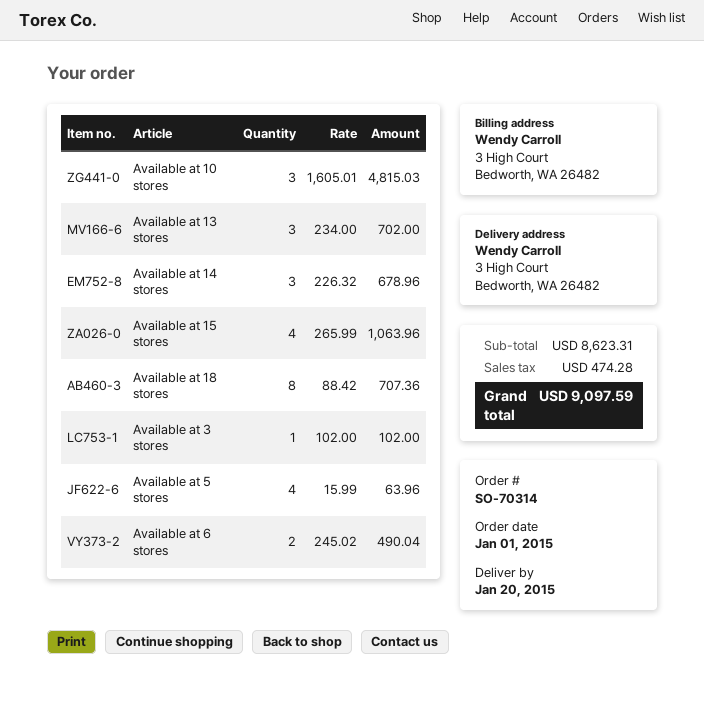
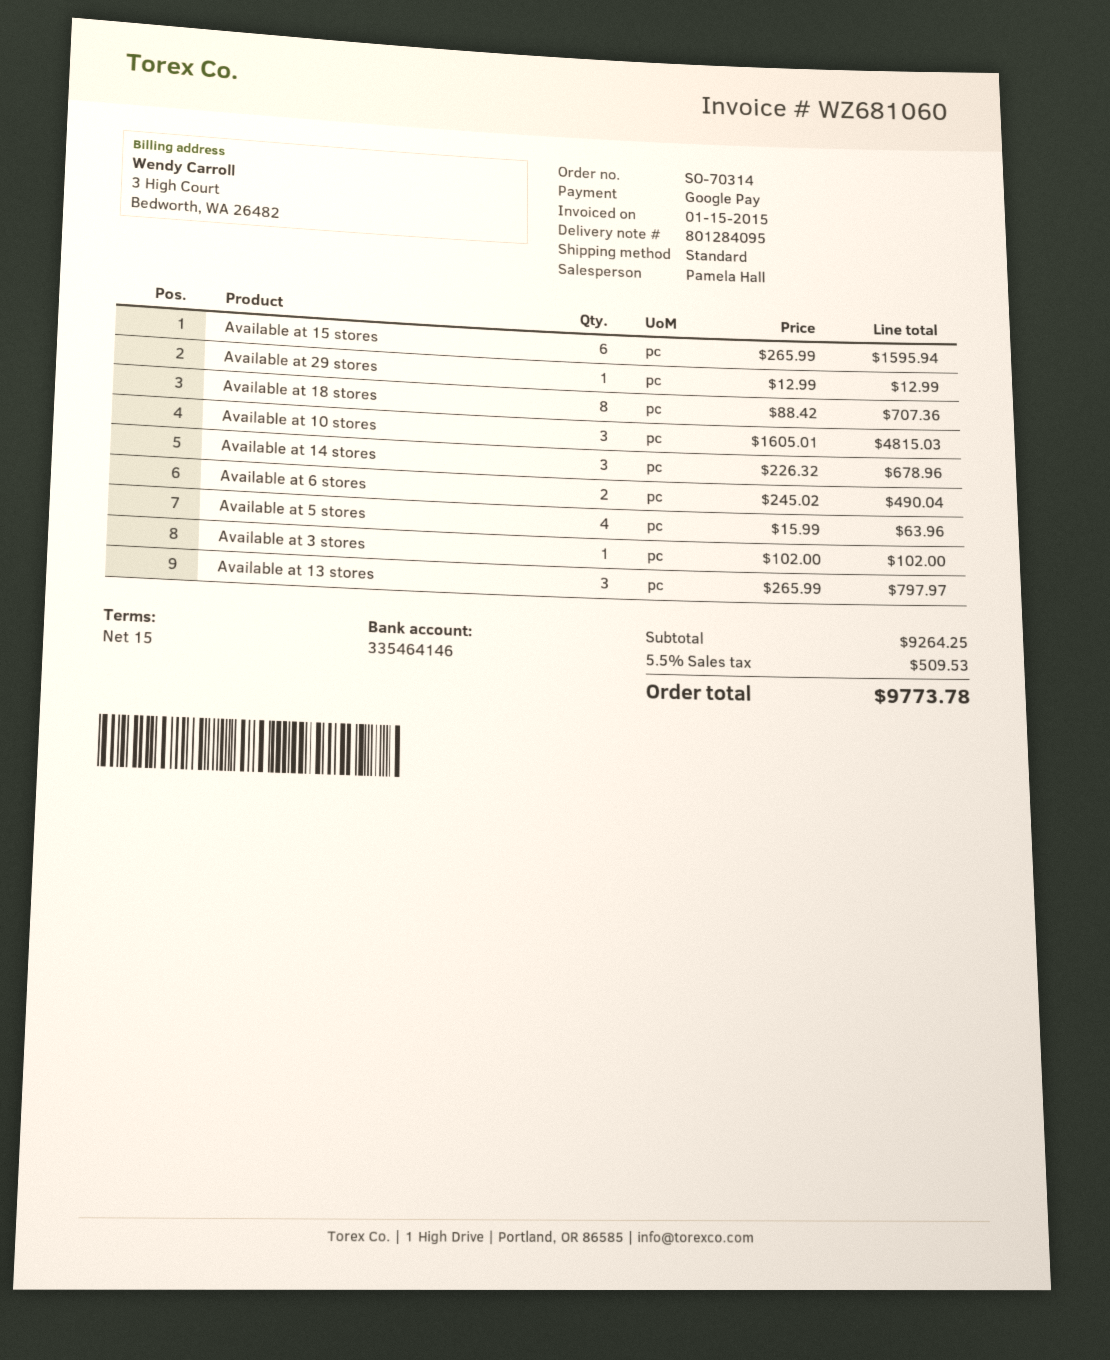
Available at 13 stores: 3 x 234.00 = 702.00 -> 3 x 265.99 = 797.97
Available at 15 stores: 4 x 265.99 = 1063.96 -> 6 x 265.99 = 1595.94
Available at 29 stores: none -> 1 x 12.99 = 12.99
subtotal: 8623.31 -> 9264.25
tax: 474.28 -> 509.53
total: 9097.59 -> 9773.78

